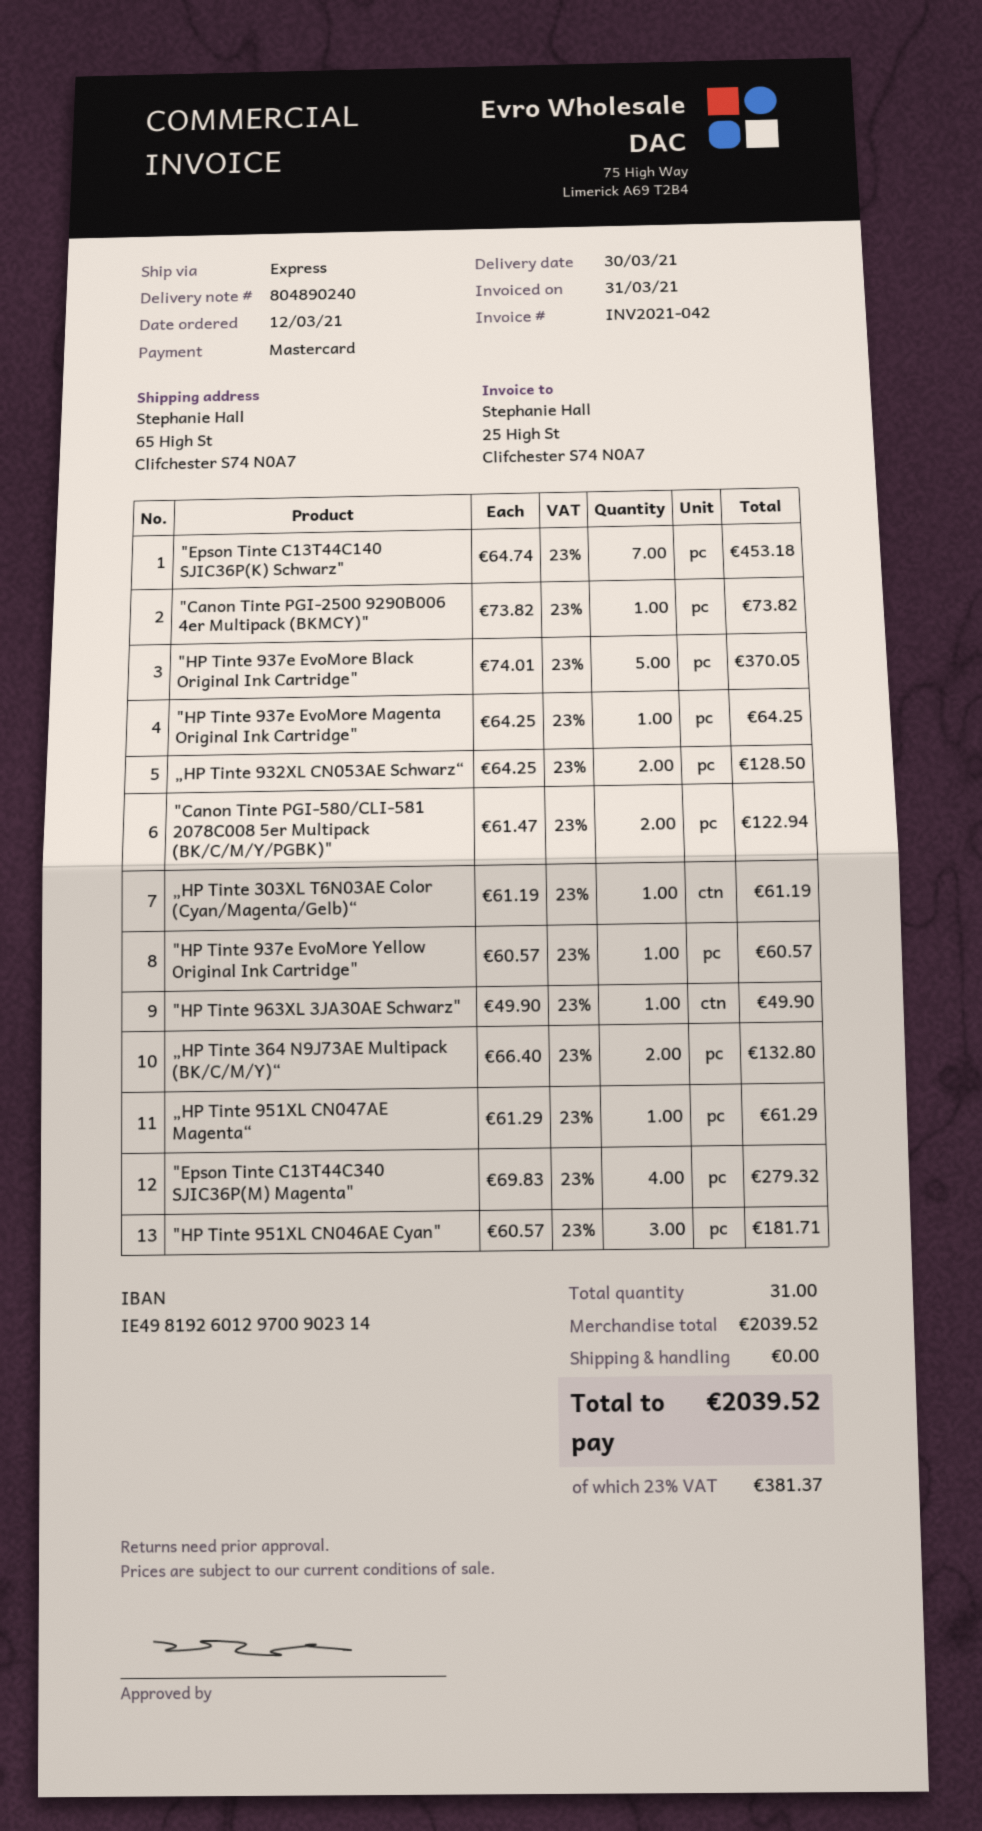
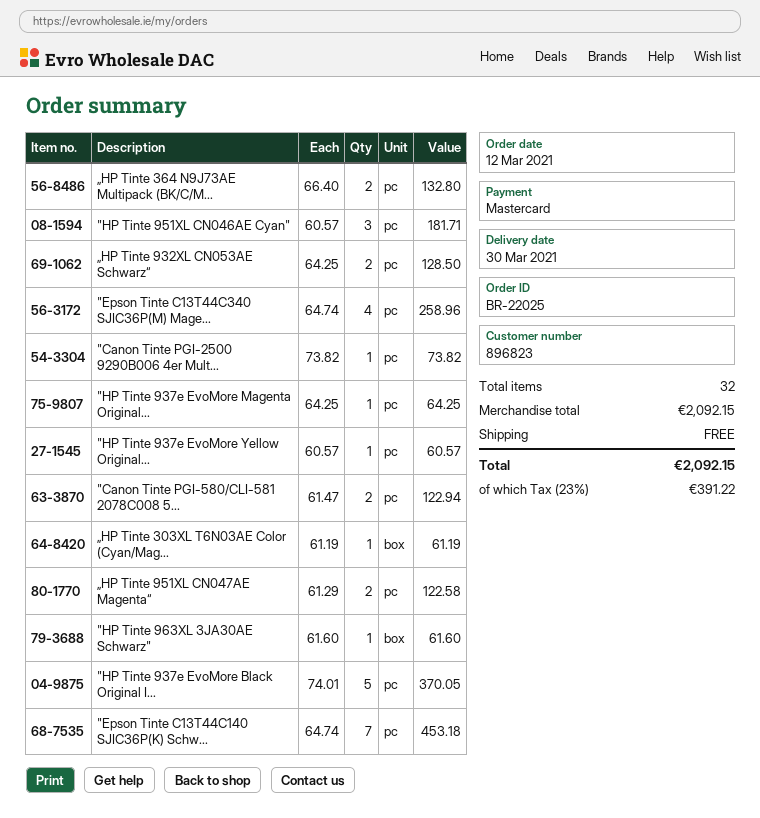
"HP Tinte 963XL 3JA30AE Schwarz": 1 x 49.90 = 49.90 -> 1 x 61.60 = 61.60
„HP Tinte 951XL CN047AE Magenta“: 1 x 61.29 = 61.29 -> 2 x 61.29 = 122.58
"Epson Tinte C13T44C340 SJIC36P(M) Magenta": 4 x 69.83 = 279.32 -> 4 x 64.74 = 258.96
total quantity: 31 -> 32
subtotal: 2039.52 -> 2092.15
tax: 23% = 381.37 -> 23% = 391.22
total: 2039.52 -> 2092.15

